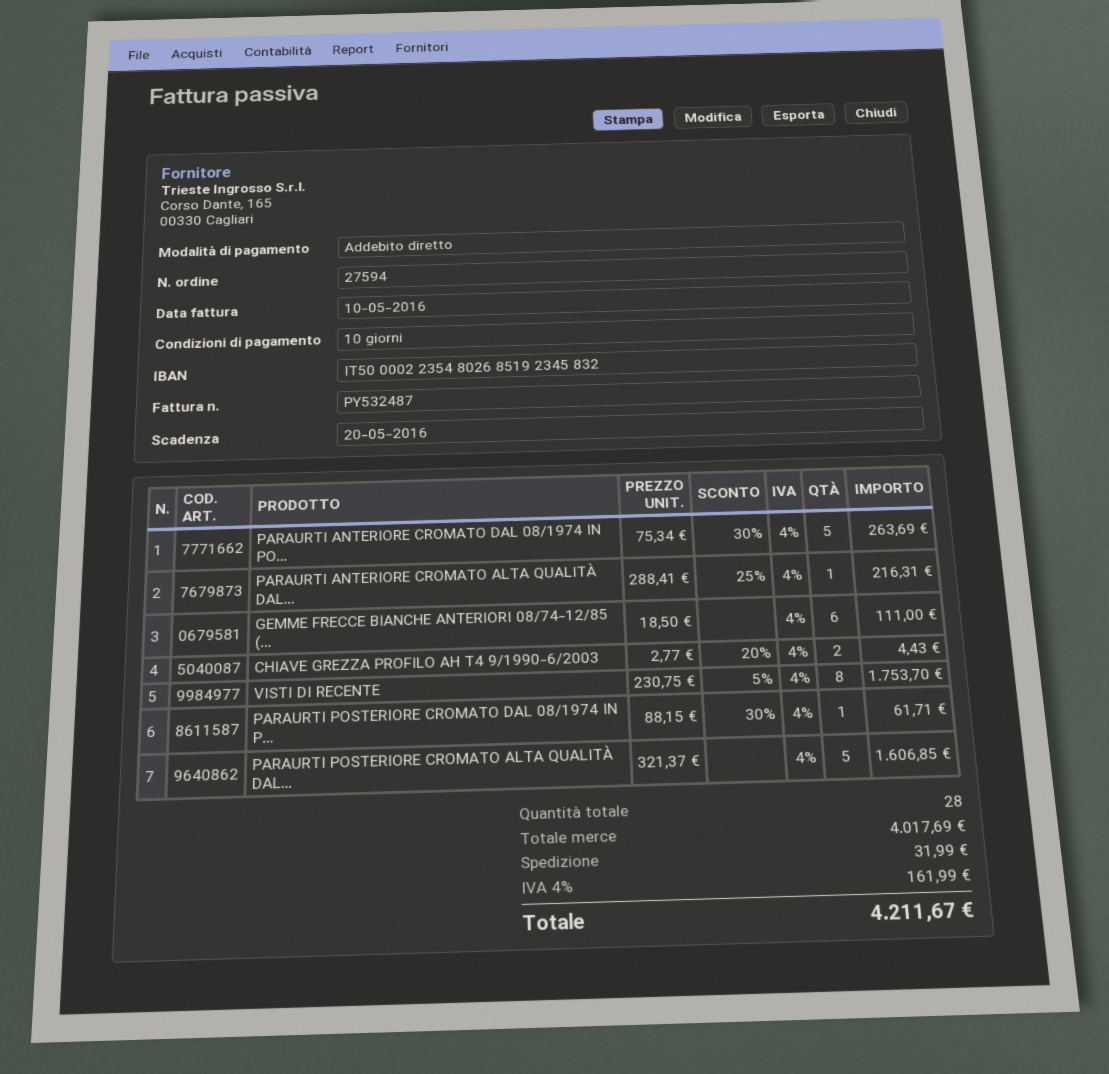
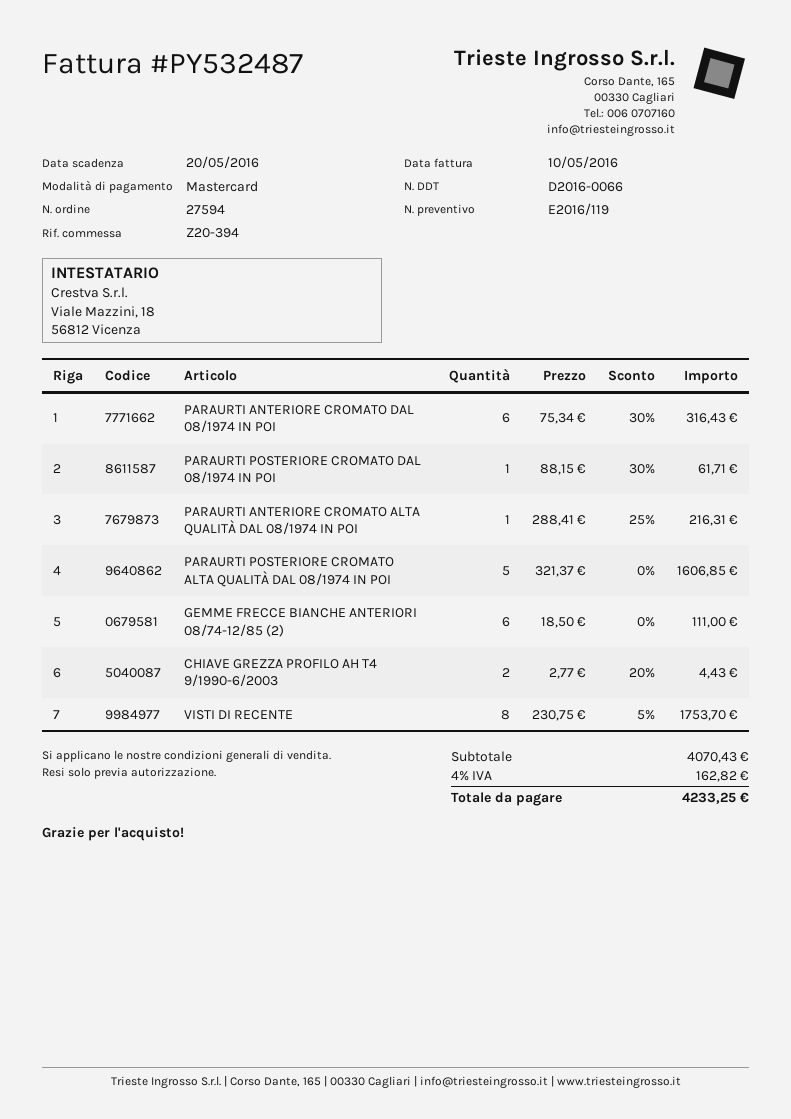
payment method: direct debit -> Mastercard
PARAURTI ANTERIORE CROMATO DAL 08/1974 IN PO...: 5 x 75.34 - 30% = 263.69 -> 6 x 75.34 - 30% = 316.43
subtotal: 4017.69 -> 4070.43
shipping: 31.99 -> none
tax: 4% = 161.99 -> 4% = 162.82
total: 4211.67 -> 4233.25

